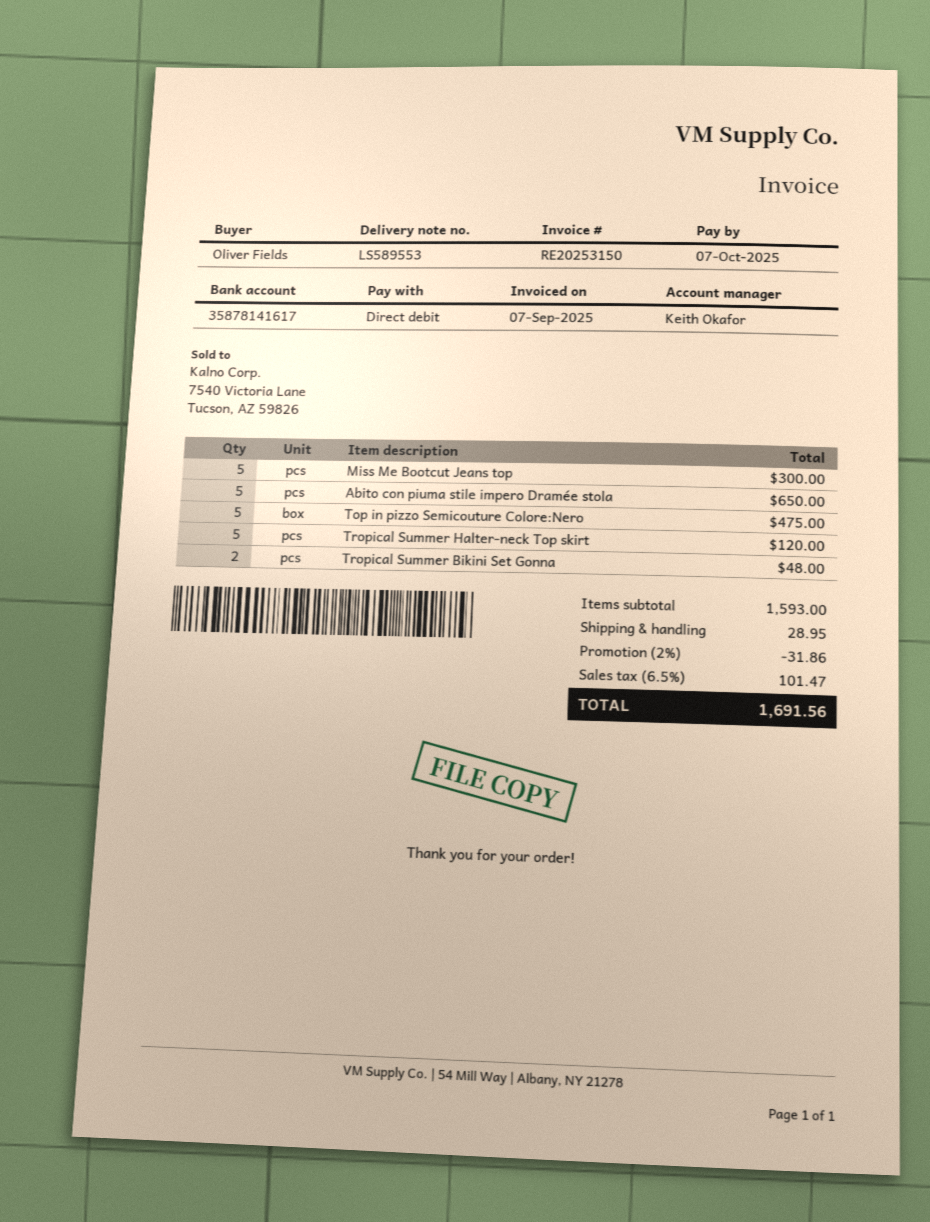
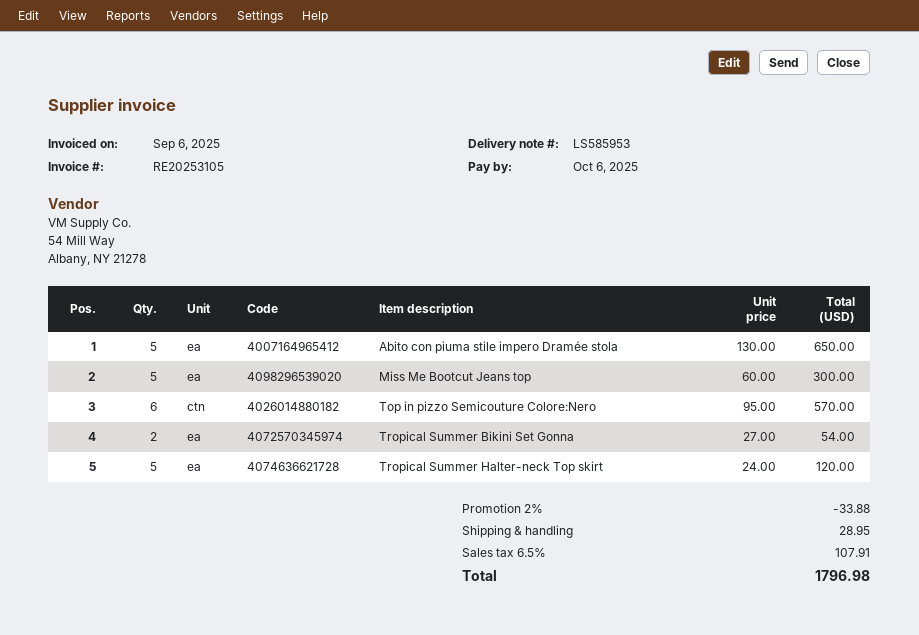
delivery note number: LS589553 -> LS585953
invoice number: RE20253150 -> RE20253105
invoice date: 2025-09-07 -> 2025-09-06
due date: 2025-10-07 -> 2025-10-06
Top in pizzo Semicouture Colore:Nero: 5 for 475.00 -> 6 for 570.00
Tropical Summer Bikini Set Gonna: 2 for 48.00 -> 2 for 54.00
discount: 2% = 31.86 -> 2% = 33.88
tax: 6.5% = 101.47 -> 6.5% = 107.91
total: 1691.56 -> 1796.98

